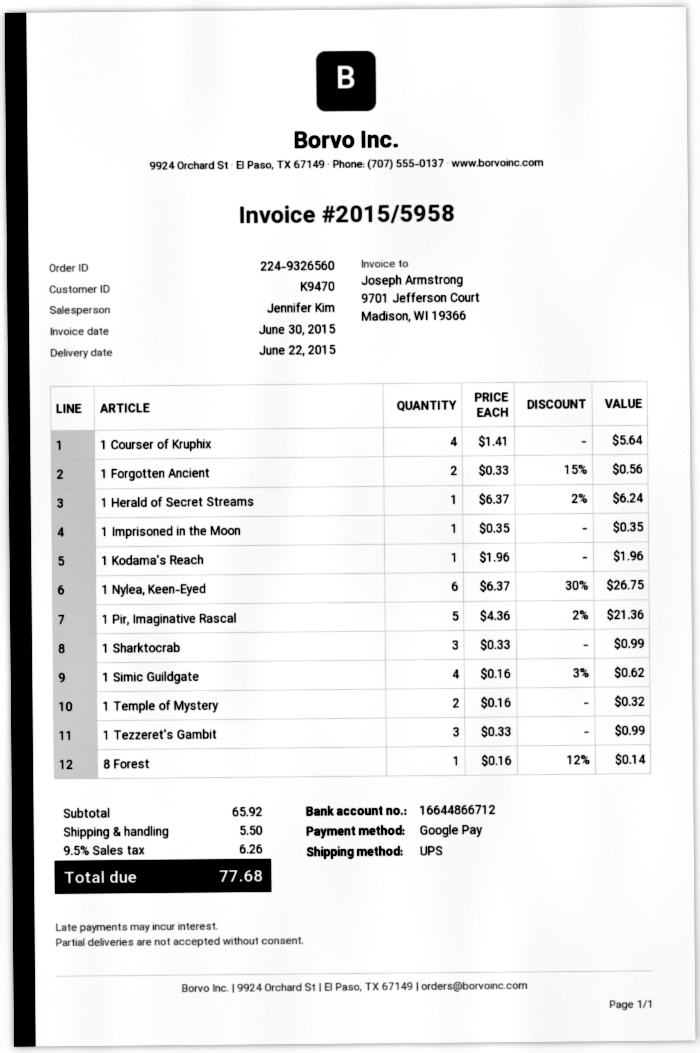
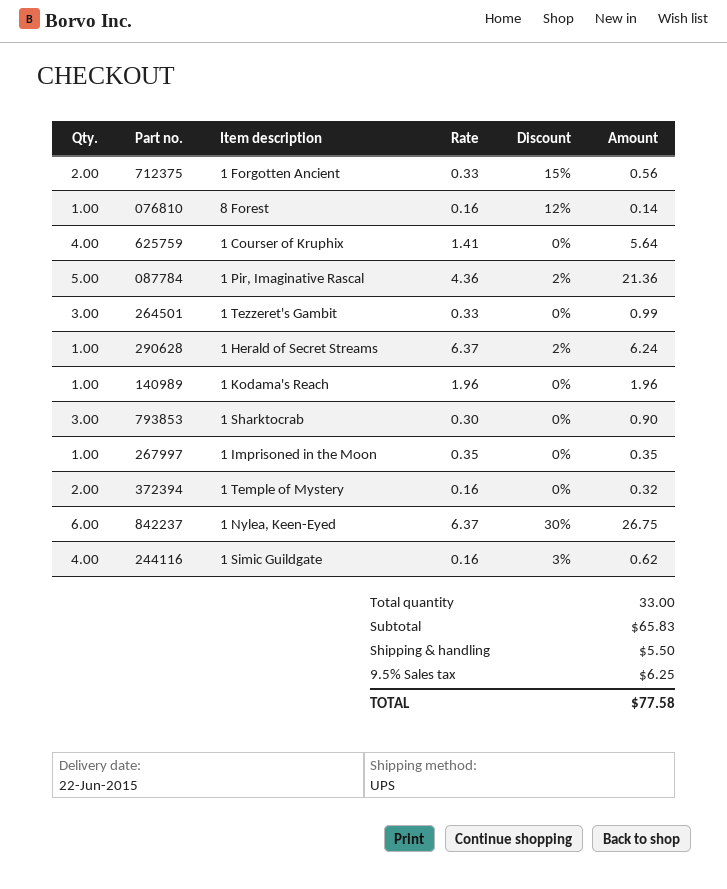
1 Sharktocrab: 3 x 0.33 = 0.99 -> 3 x 0.30 = 0.90
subtotal: 65.92 -> 65.83
tax: 9.5% = 6.26 -> 9.5% = 6.25
total: 77.68 -> 77.58

